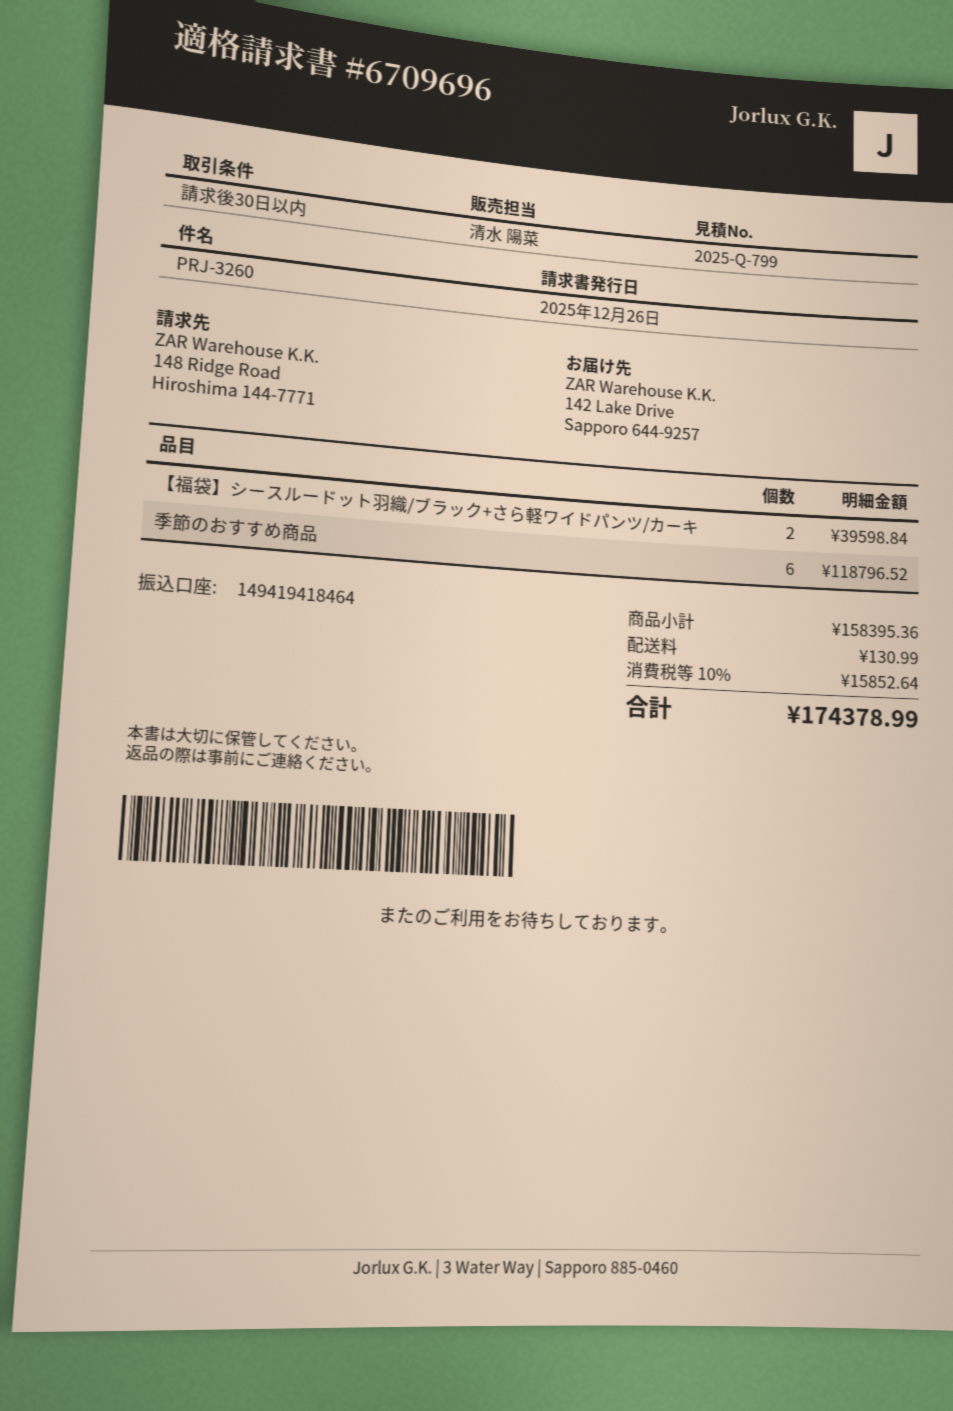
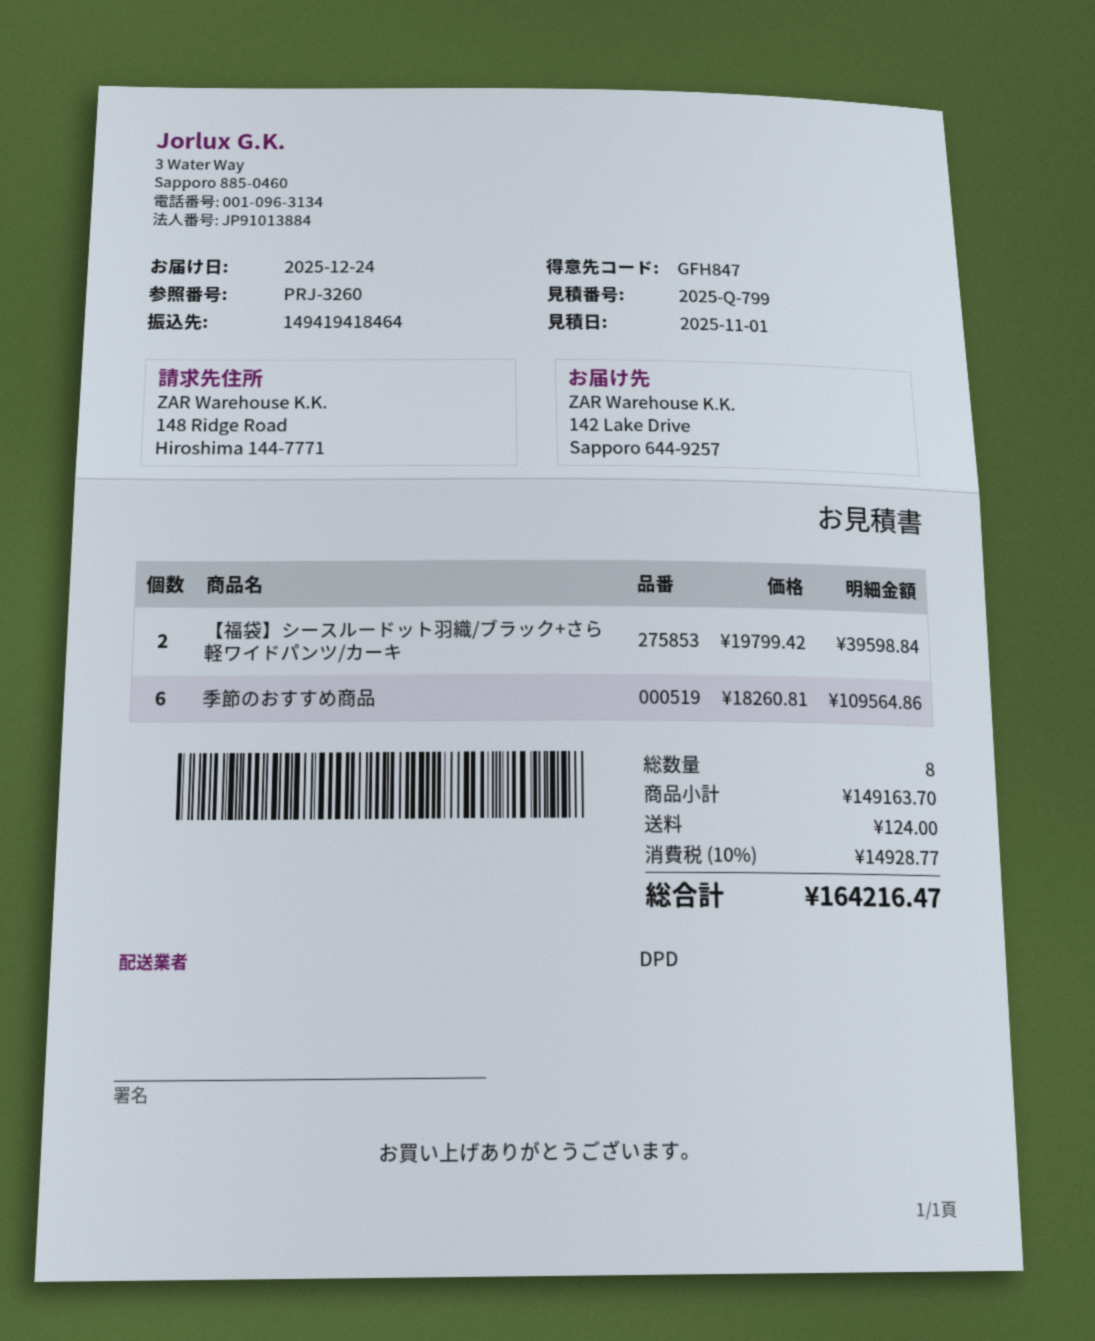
季節のおすすめ商品: 6 for 118796.52 -> 6 for 109564.86
subtotal: 158395.36 -> 149163.70
shipping: 130.99 -> 124.00
tax: 10% = 15852.64 -> 10% = 14928.77
total: 174378.99 -> 164216.47

